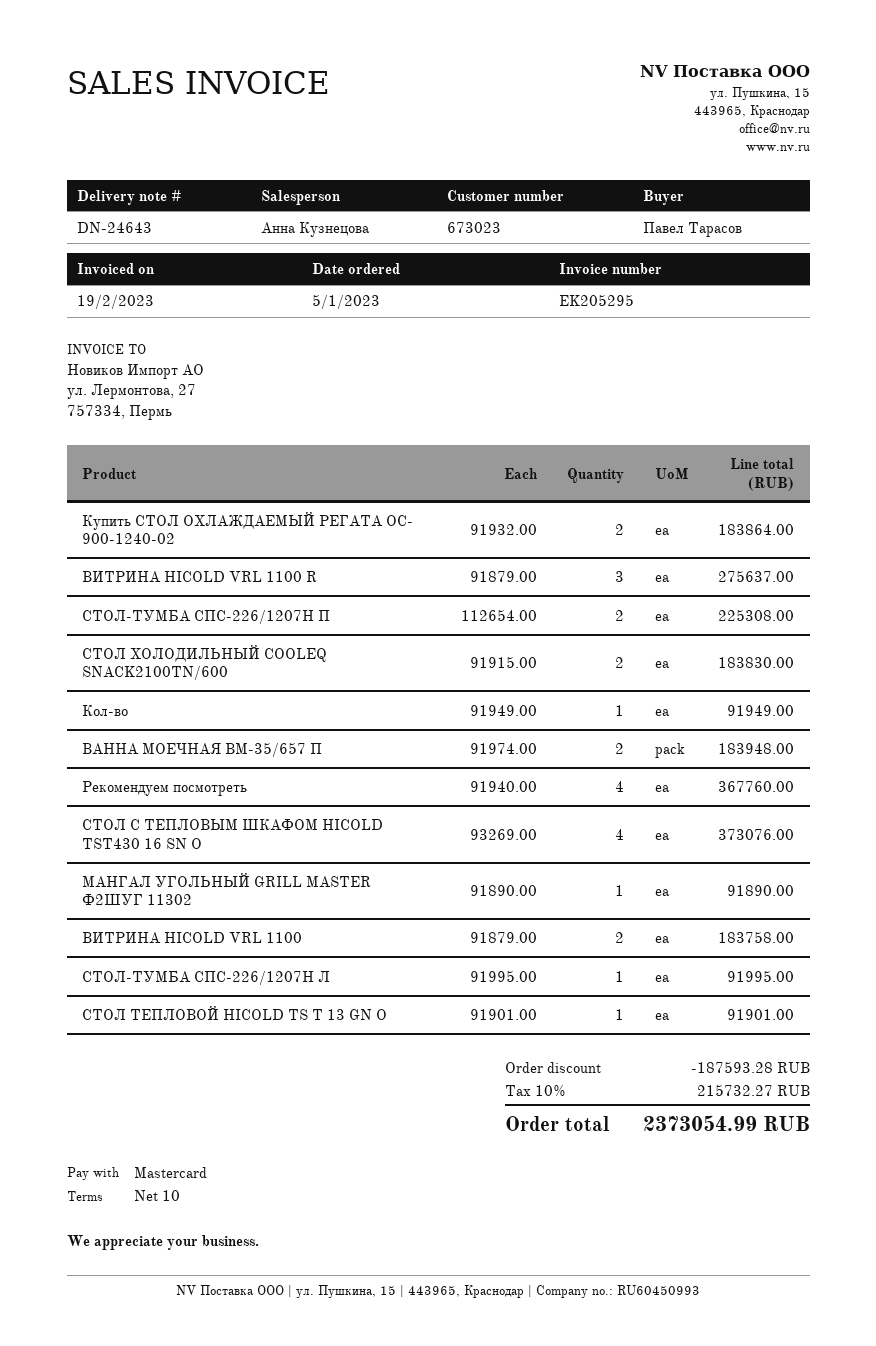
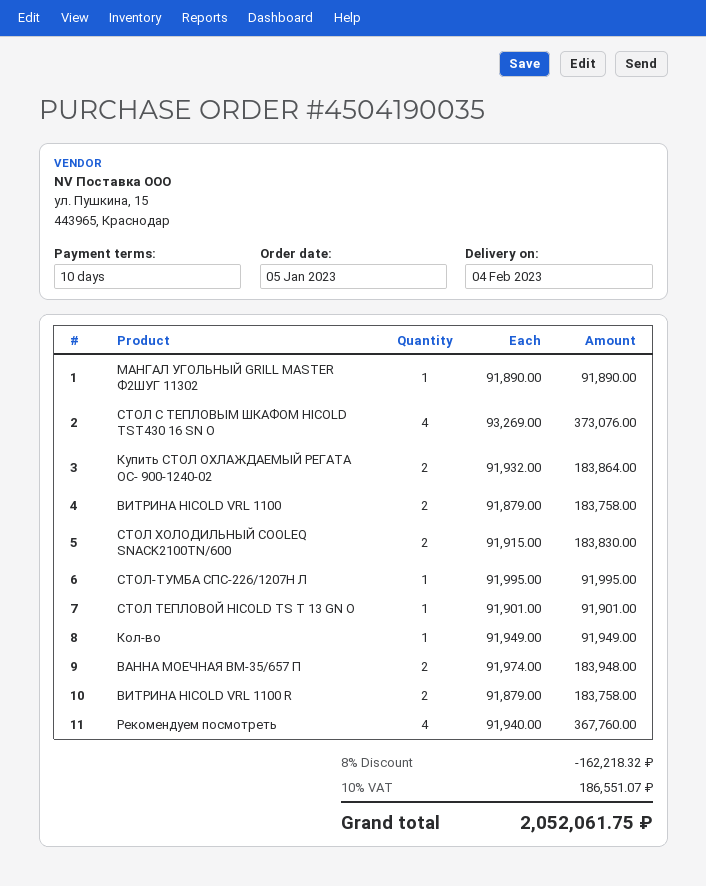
ВИТРИНА HICOLD VRL 1100 R: 3 x 91879.00 = 275637.00 -> 2 x 91879.00 = 183758.00
СТОЛ-ТУМБА СПС-226/1207Н П: 2 x 112654.00 = 225308.00 -> none
discount: 187593.28 -> 162218.32
tax: 10% = 215732.27 -> 10% = 186551.07
total: 2373054.99 -> 2052061.75

